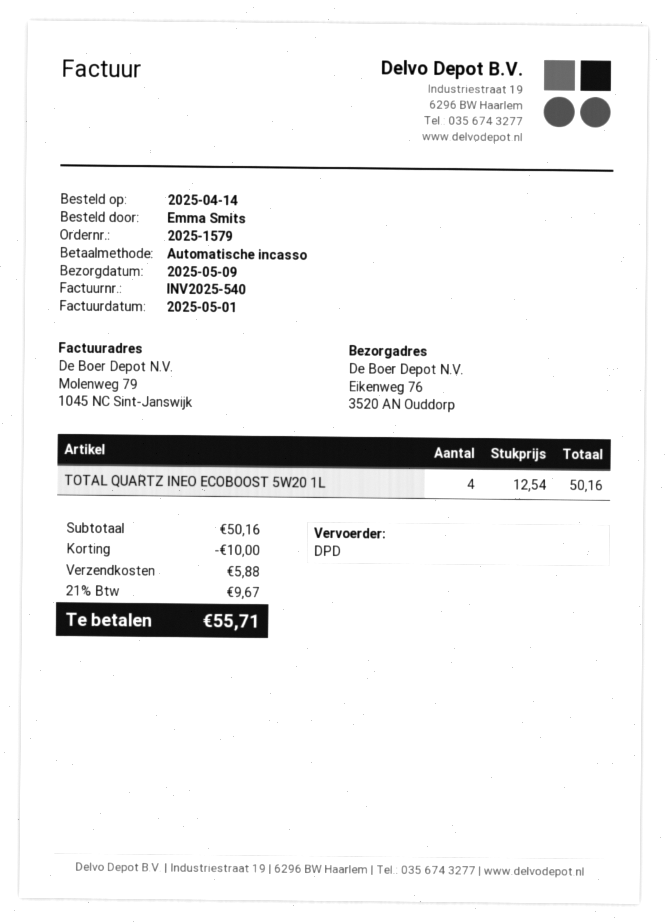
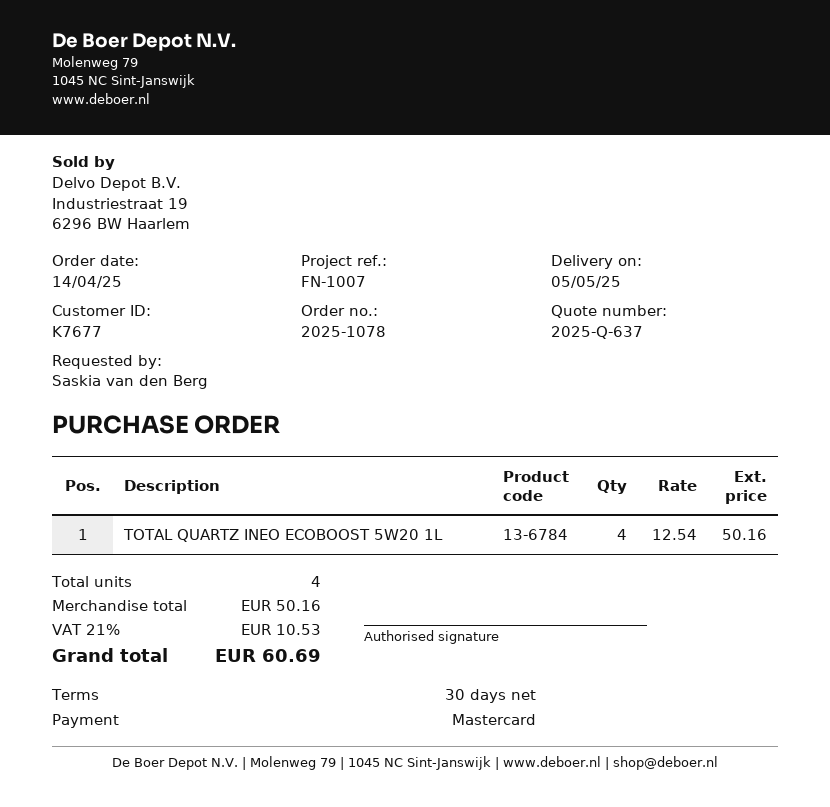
order number: 2025-1579 -> 2025-1078
delivery date: 2025-05-09 -> 2025-05-05
ordered by: Emma Smits -> Saskia van den Berg
payment method: direct debit -> Mastercard
discount: 10.00 -> none
shipping: 5.88 -> none
tax: 21% = 9.67 -> 21% = 10.53
total: 55.71 -> 60.69

